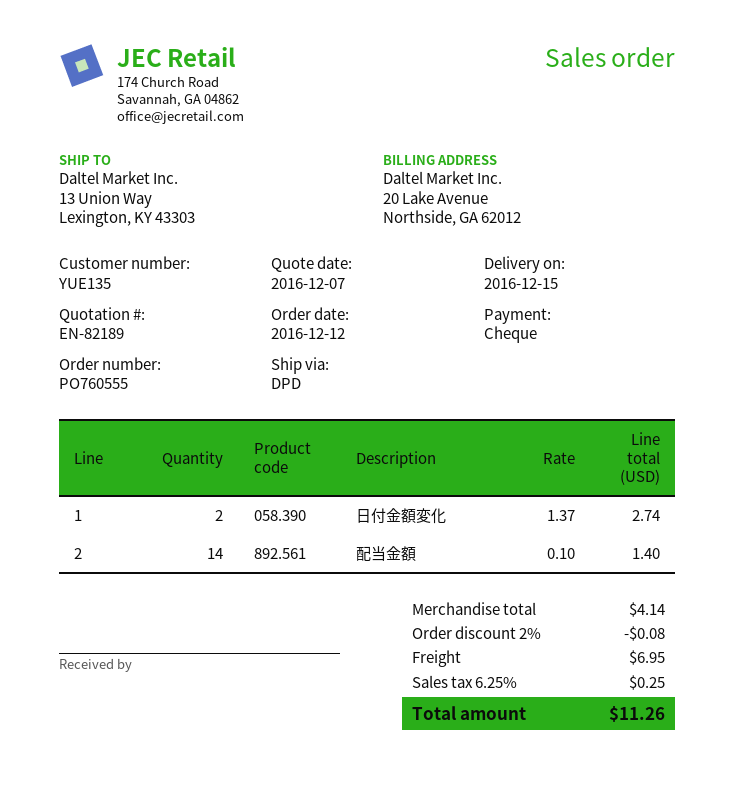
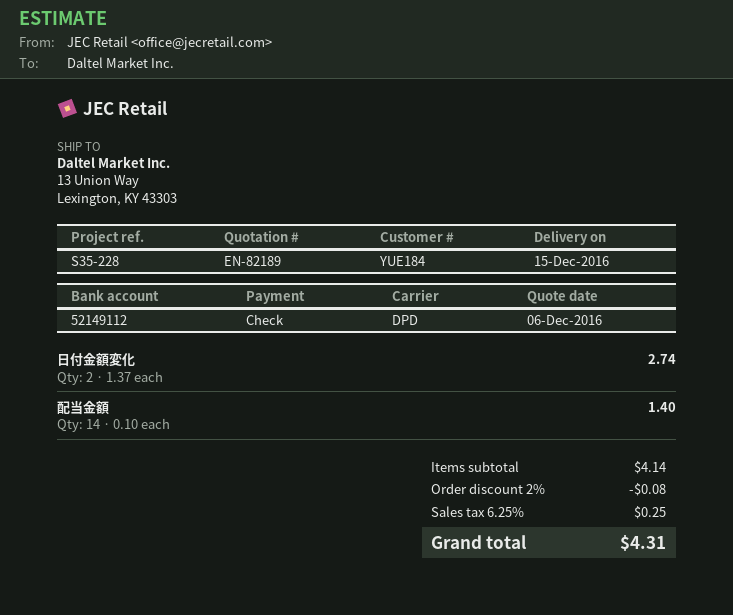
quote date: 2016-12-07 -> 2016-12-06
customer number: YUE135 -> YUE184
shipping: 6.95 -> none
total: 11.26 -> 4.31

